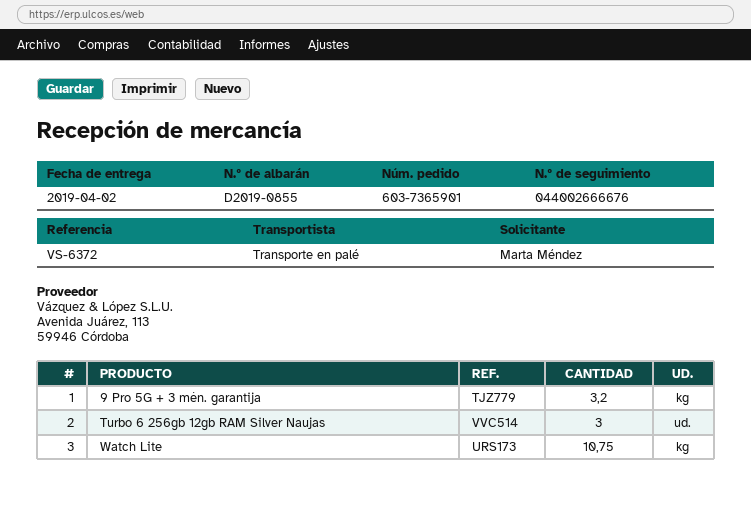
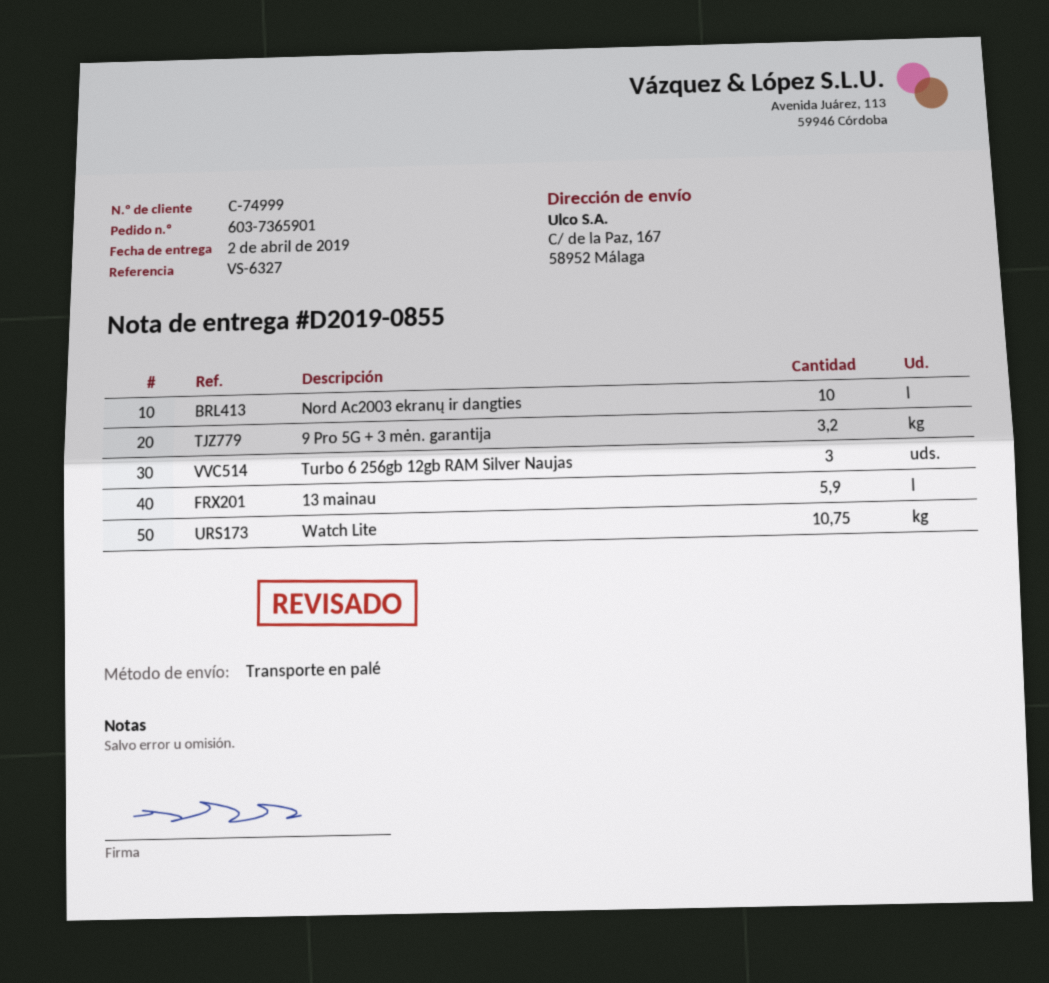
reference: VS-6372 -> VS-6327
Nord Ac2003 ekranų ir dangties: none -> 10
13 mainau: none -> 5.9

